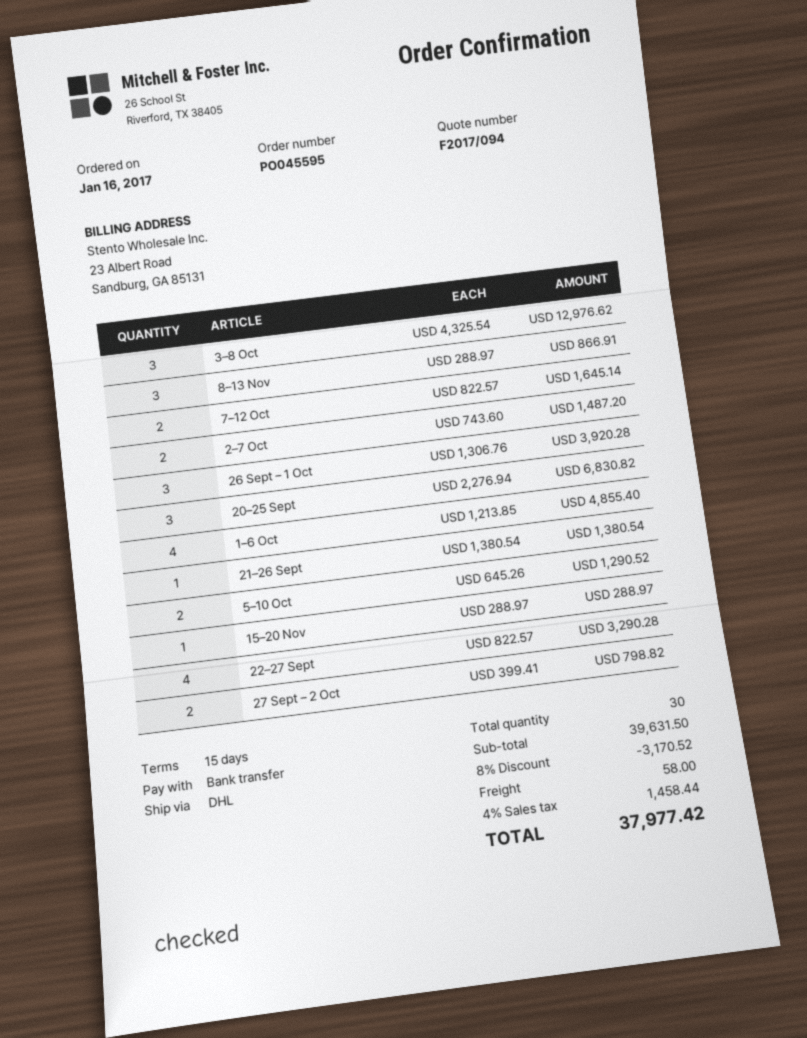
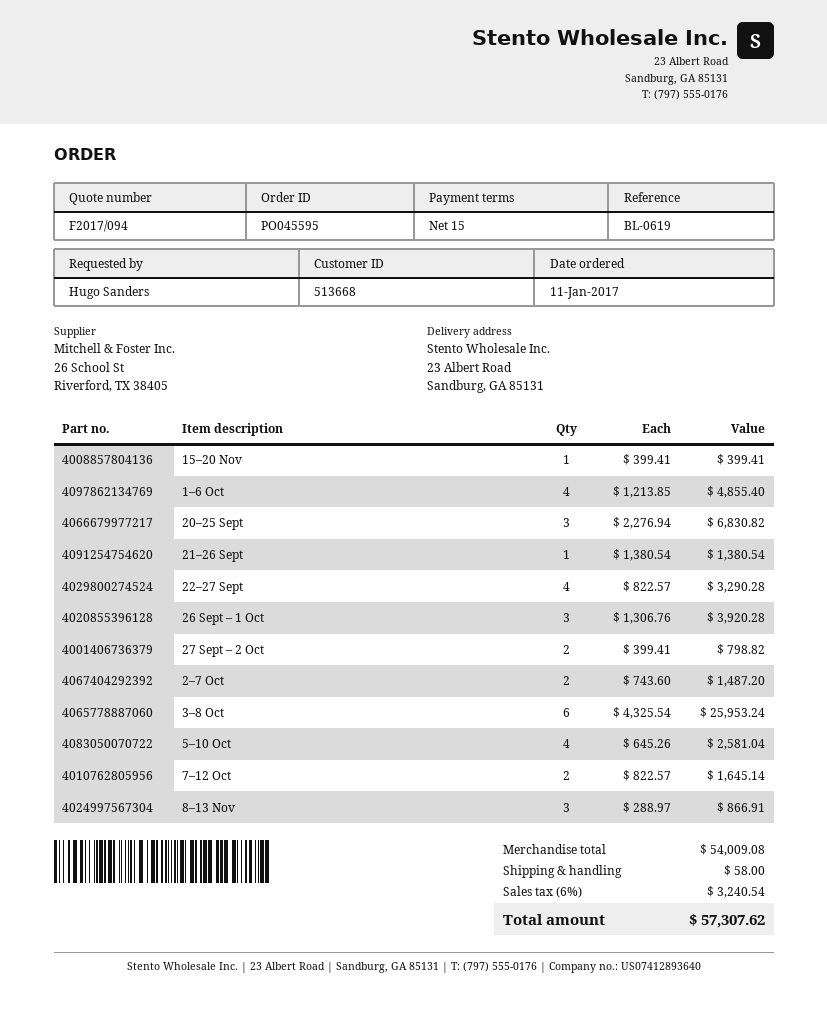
order date: 2017-01-16 -> 2017-01-11
3–8 Oct: 3 x 4325.54 = 12976.62 -> 6 x 4325.54 = 25953.24
5–10 Oct: 2 x 645.26 = 1290.52 -> 4 x 645.26 = 2581.04
15–20 Nov: 1 x 288.97 = 288.97 -> 1 x 399.41 = 399.41
subtotal: 39631.50 -> 54009.08
discount: 8% = 3170.52 -> none
tax: 4% = 1458.44 -> 6% = 3240.54
total: 37977.42 -> 57307.62

